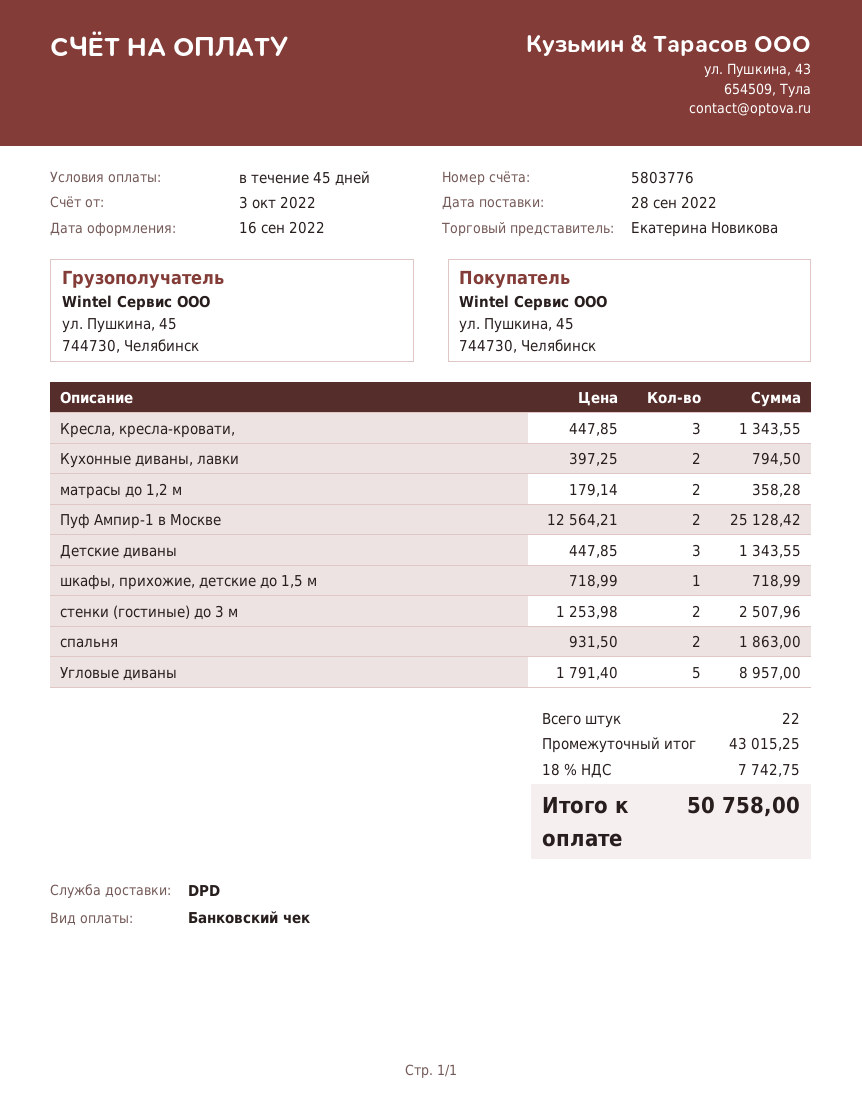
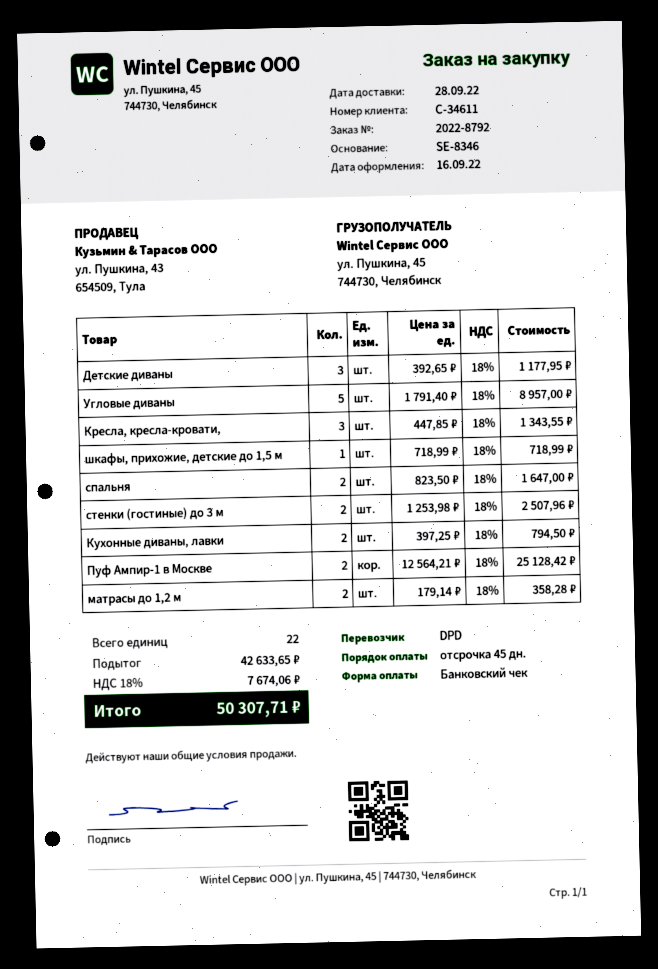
Детские диваны: 3 x 447.85 = 1343.55 -> 3 x 392.65 = 1177.95
спальня: 2 x 931.50 = 1863.00 -> 2 x 823.50 = 1647.00
subtotal: 43015.25 -> 42633.65
tax: 18% = 7742.75 -> 18% = 7674.06
total: 50758.00 -> 50307.71

